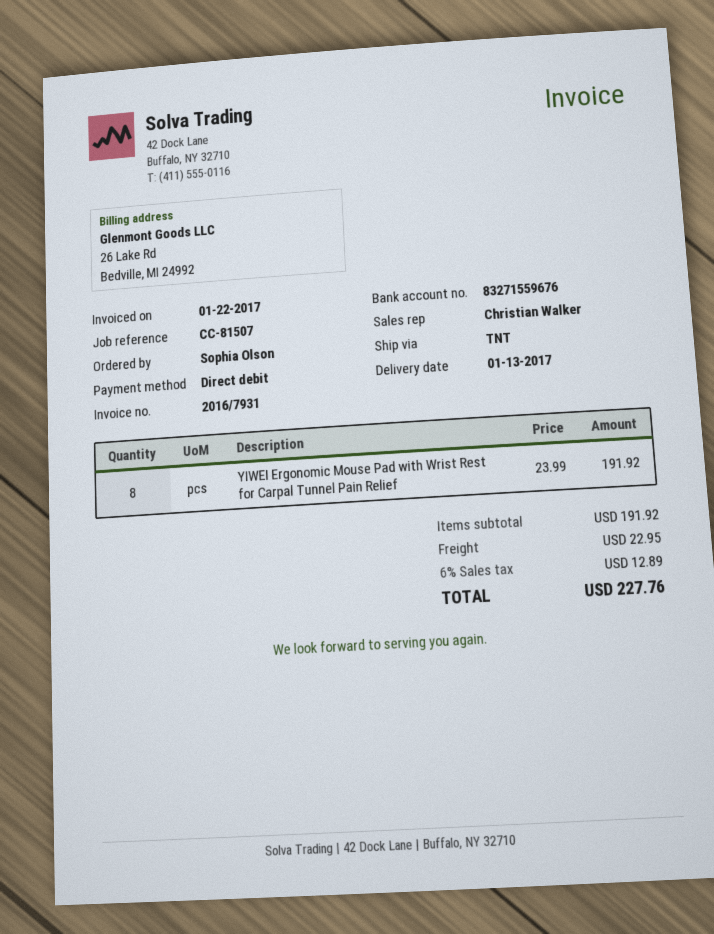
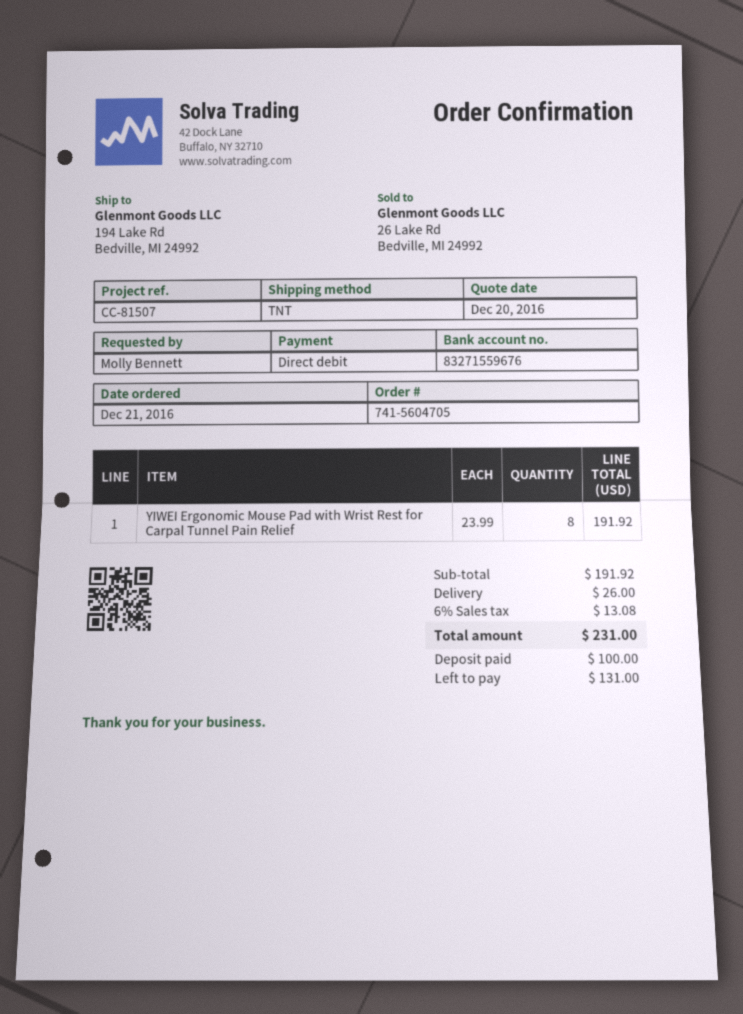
ordered by: Sophia Olson -> Molly Bennett
shipping: 22.95 -> 26.00
tax: 6% = 12.89 -> 6% = 13.08
total: 227.76 -> 231.00

